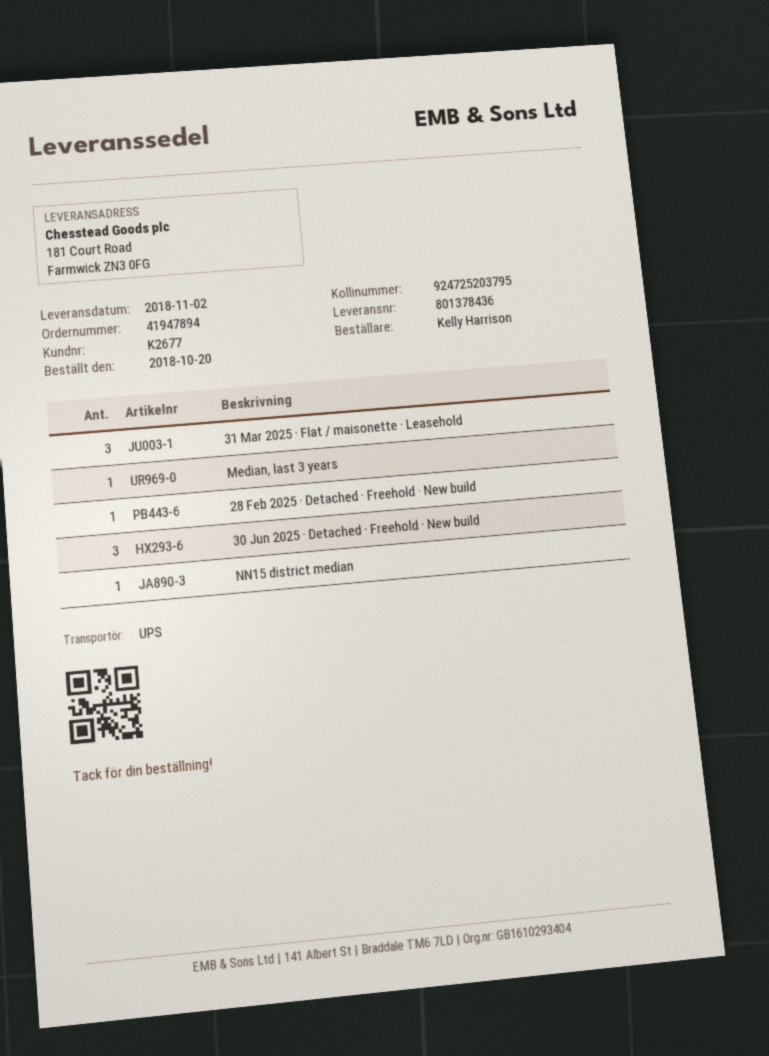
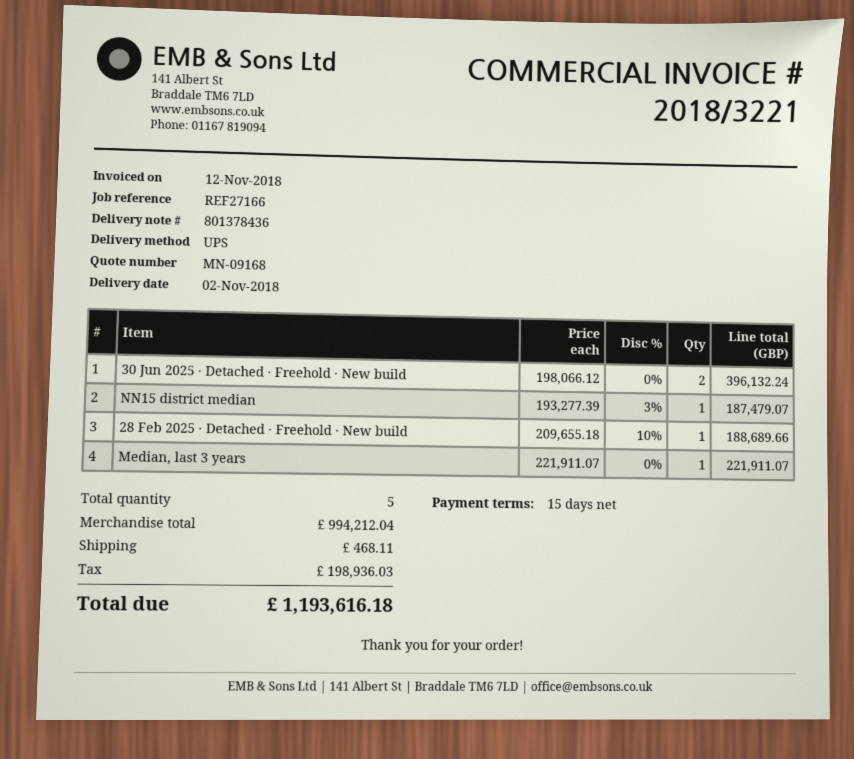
31 Mar 2025 · Flat / maisonette · Leasehold: 3 -> none
30 Jun 2025 · Detached · Freehold · New build: 3 -> 2

